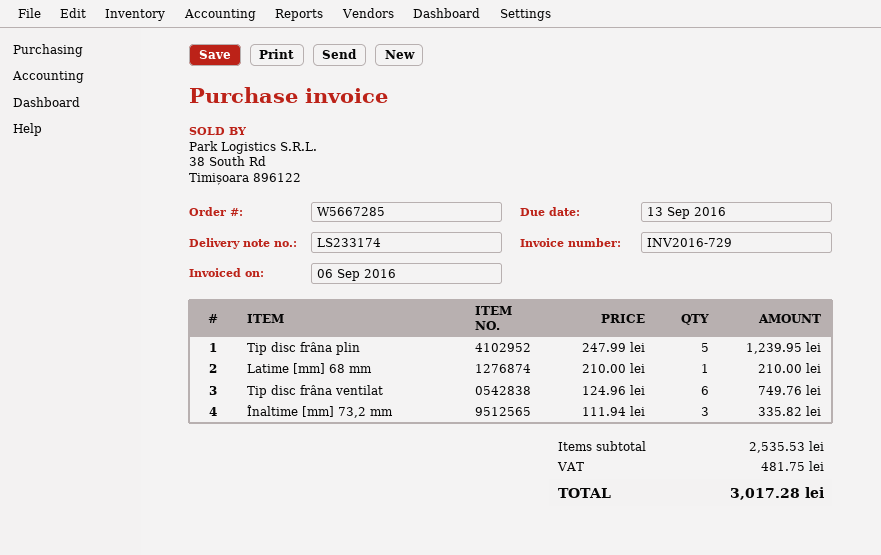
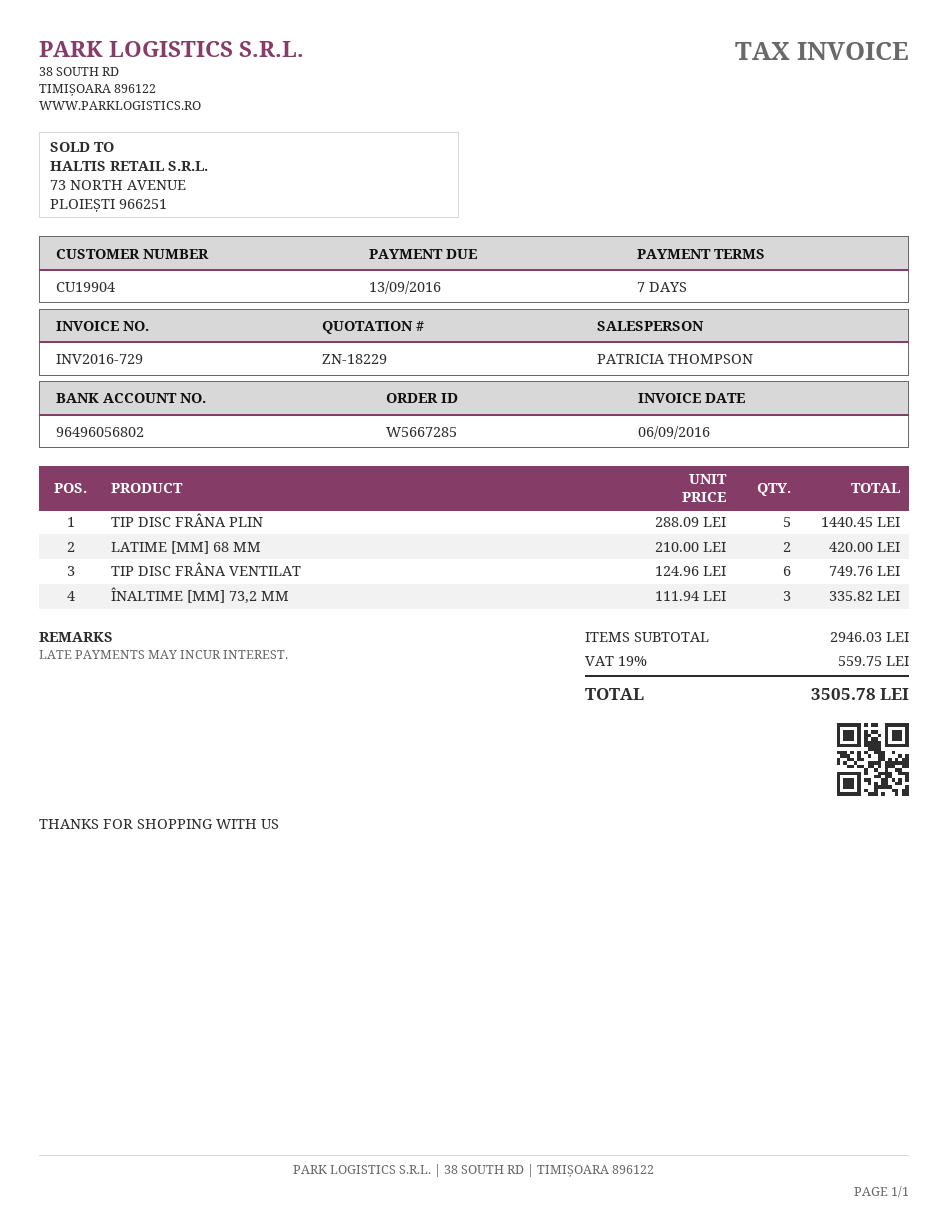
Tip disc frâna plin: 5 x 247.99 = 1239.95 -> 5 x 288.09 = 1440.45
Latime [mm] 68 mm: 1 x 210.00 = 210.00 -> 2 x 210.00 = 420.00
subtotal: 2535.53 -> 2946.03
tax: 481.75 -> 559.75
total: 3017.28 -> 3505.78

